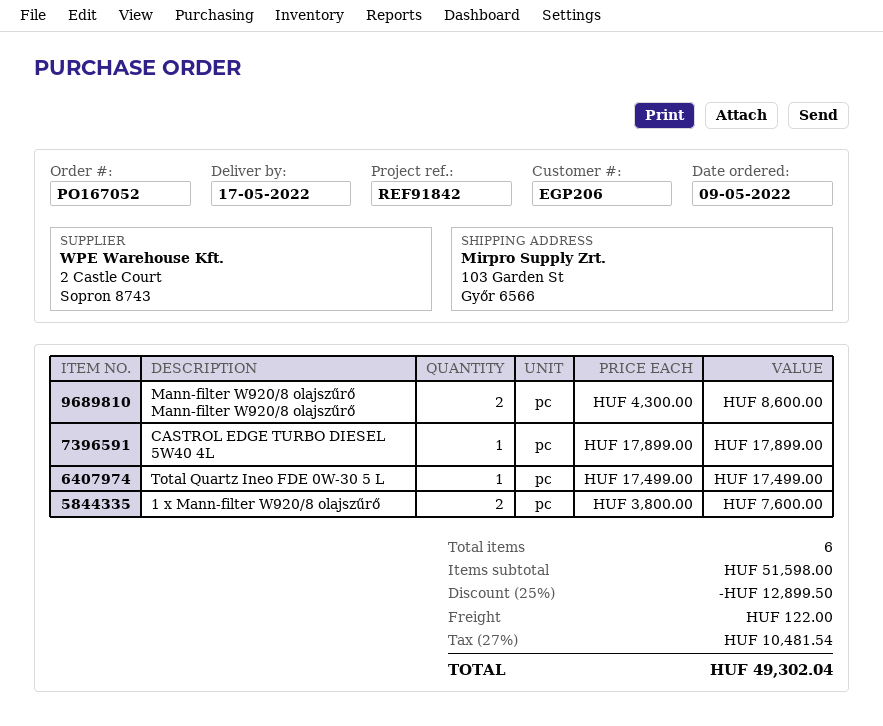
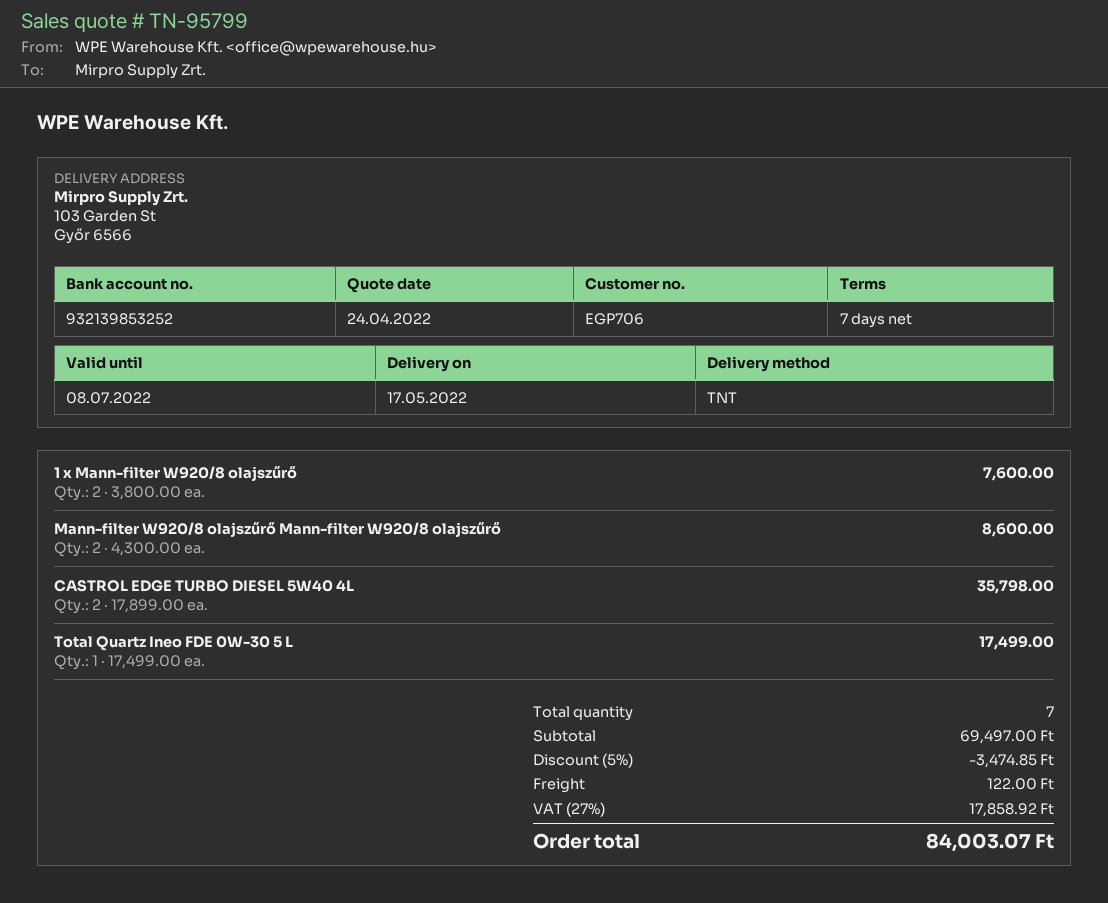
customer number: EGP206 -> EGP706
CASTROL EDGE TURBO DIESEL 5W40 4L: 1 x 17899.00 = 17899.00 -> 2 x 17899.00 = 35798.00
total quantity: 6 -> 7
subtotal: 51598.00 -> 69497.00
discount: 25% = 12899.50 -> 5% = 3474.85
tax: 27% = 10481.54 -> 27% = 17858.92
total: 49302.04 -> 84003.07

